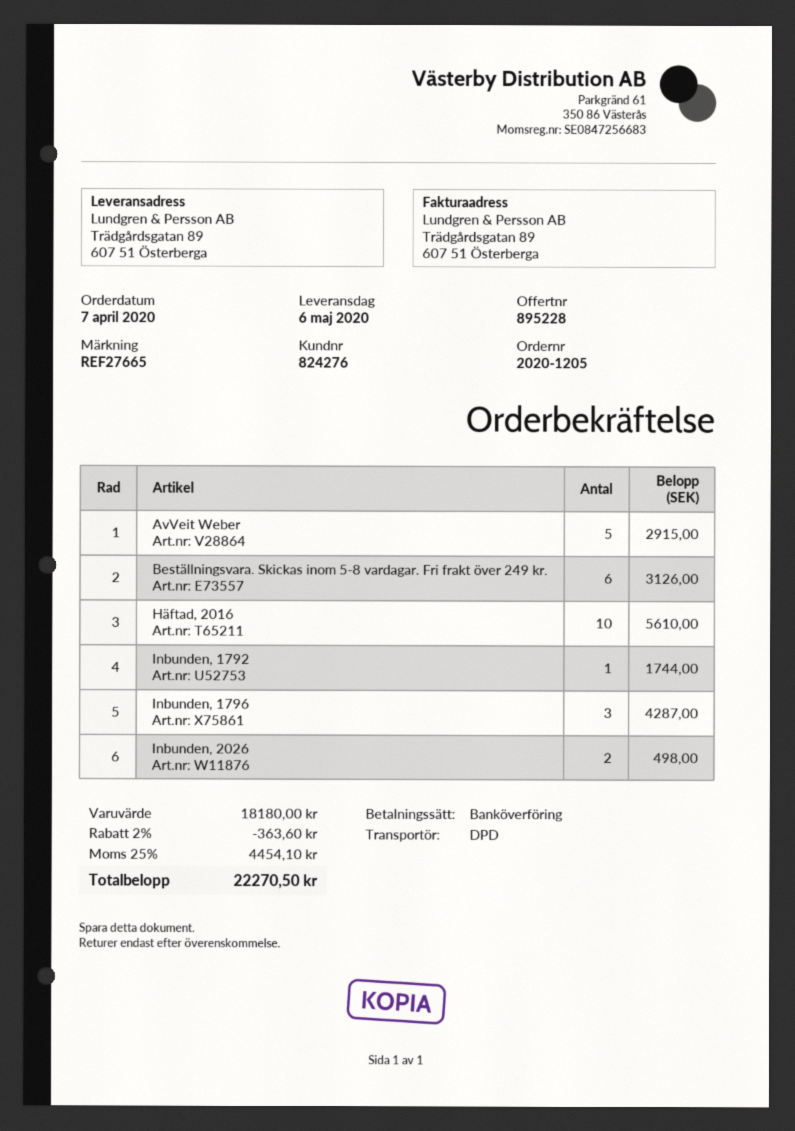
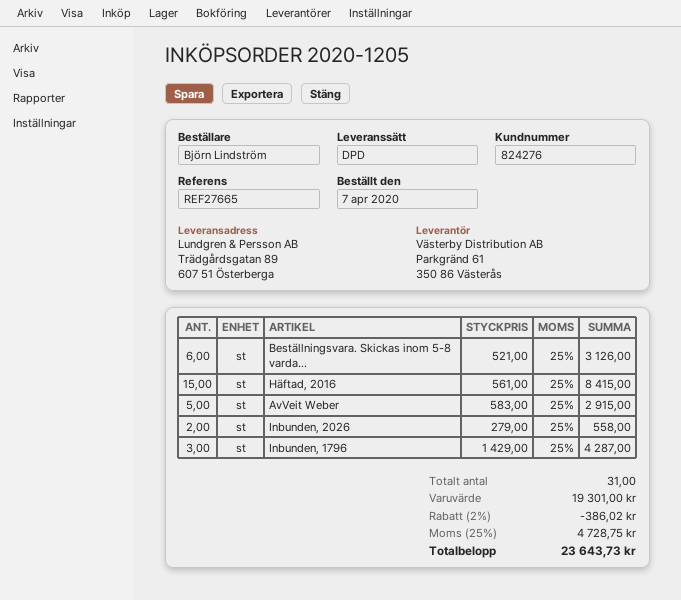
Häftad, 2016: 10 for 5610.00 -> 15 for 8415.00
Inbunden, 1792: 1 for 1744.00 -> none
Inbunden, 2026: 2 for 498.00 -> 2 for 558.00
subtotal: 18180.00 -> 19301.00
discount: 2% = 363.60 -> 2% = 386.02
tax: 25% = 4454.10 -> 25% = 4728.75
total: 22270.50 -> 23643.73

